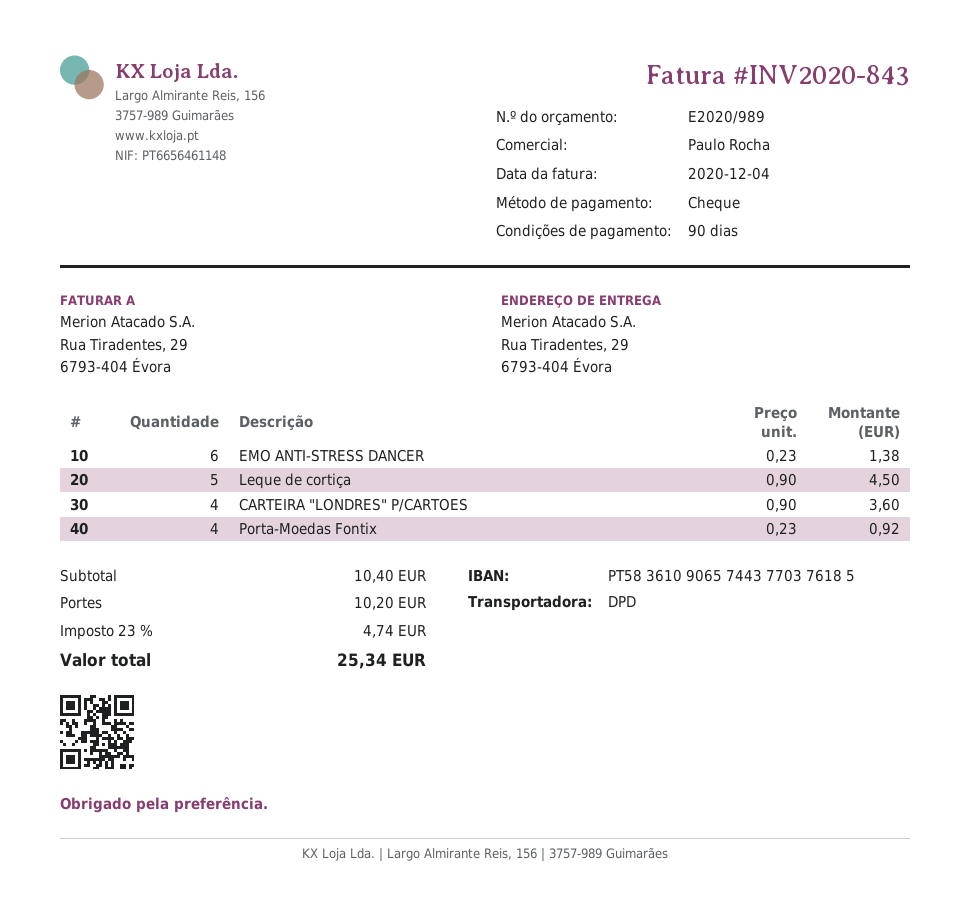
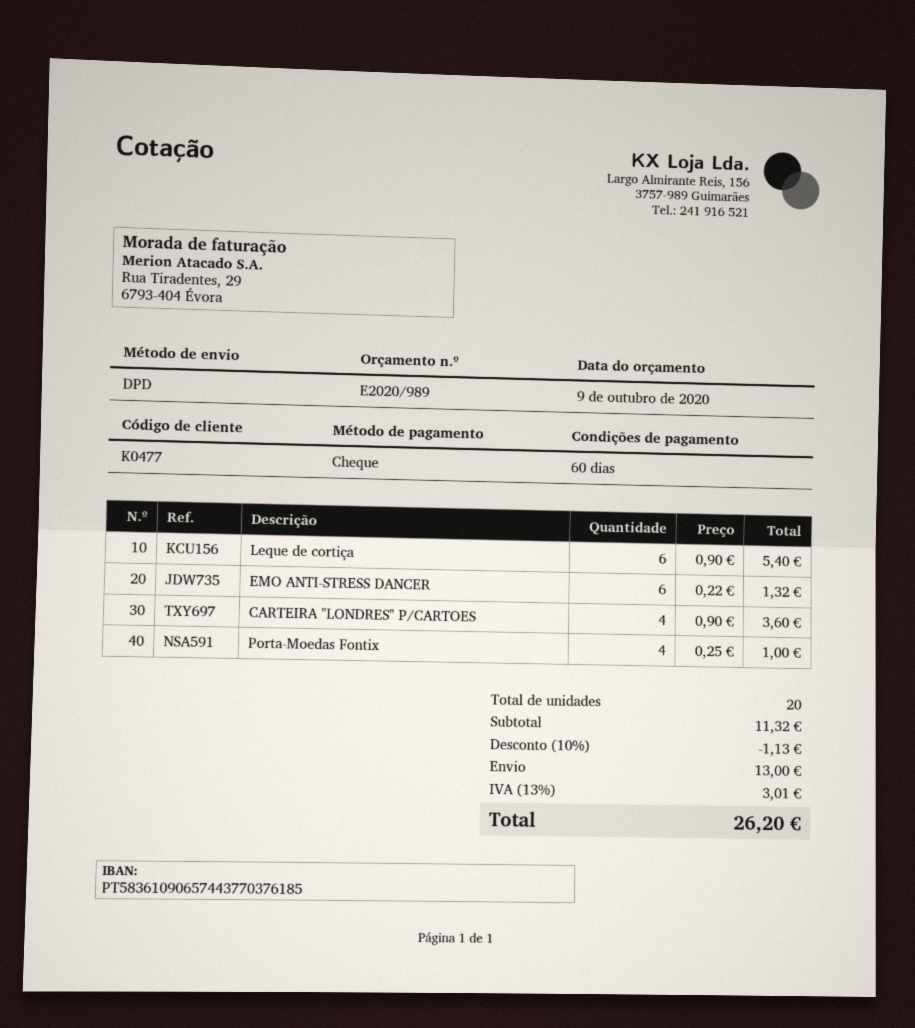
payment terms: 90 days -> 60 days
EMO ANTI-STRESS DANCER: 6 x 0.23 = 1.38 -> 6 x 0.22 = 1.32
Leque de cortiça: 5 x 0.90 = 4.50 -> 6 x 0.90 = 5.40
Porta-Moedas Fontix: 4 x 0.23 = 0.92 -> 4 x 0.25 = 1.00
subtotal: 10.40 -> 11.32
discount: none -> 10% = 1.13
shipping: 10.20 -> 13.00
tax: 23% = 4.74 -> 13% = 3.01
total: 25.34 -> 26.20

